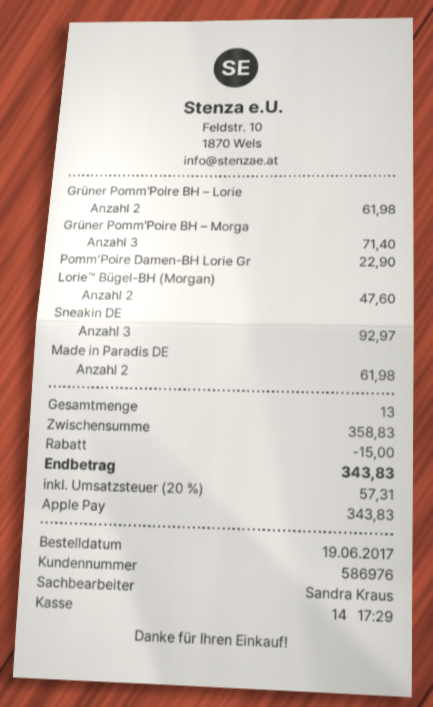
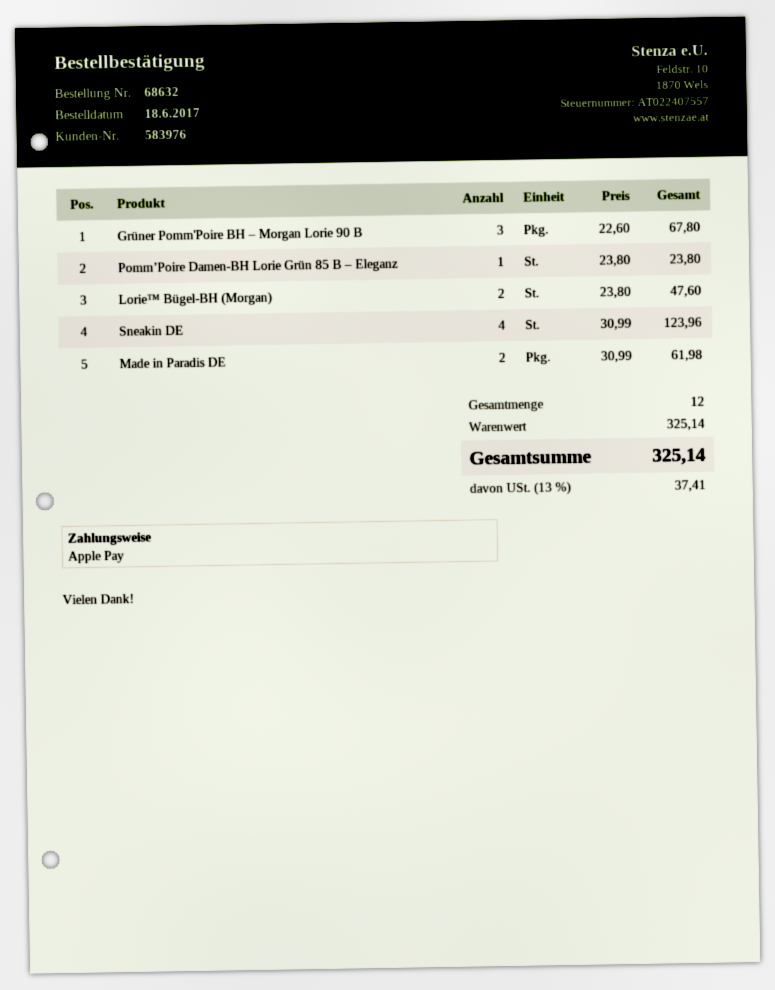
order date: 2017-06-19 -> 2017-06-18
customer number: 586976 -> 583976
Grüner Pomm'Poire BH – Lorie: 2 for 61.98 -> none
Grüner Pomm'Poire BH – Morga: 3 for 71.40 -> 3 for 67.80
Pomm’Poire Damen-BH Lorie Gr: 1 for 22.90 -> 1 for 23.80
Sneakin DE: 3 for 92.97 -> 4 for 123.96
total quantity: 13 -> 12
subtotal: 358.83 -> 325.14
discount: 15.00 -> none
tax: 20% = 57.31 -> 13% = 37.41
total: 343.83 -> 325.14

